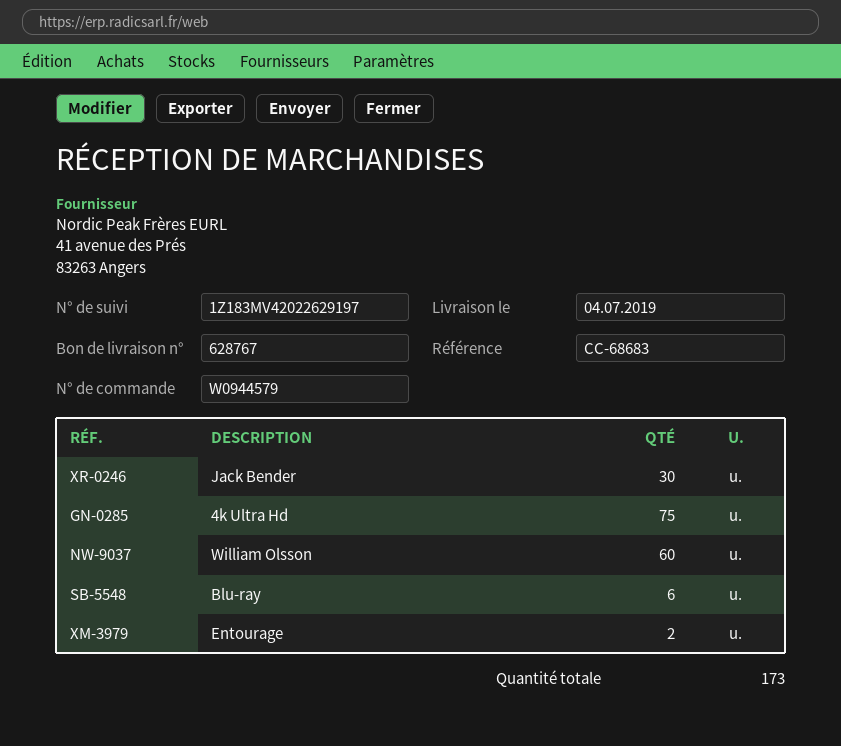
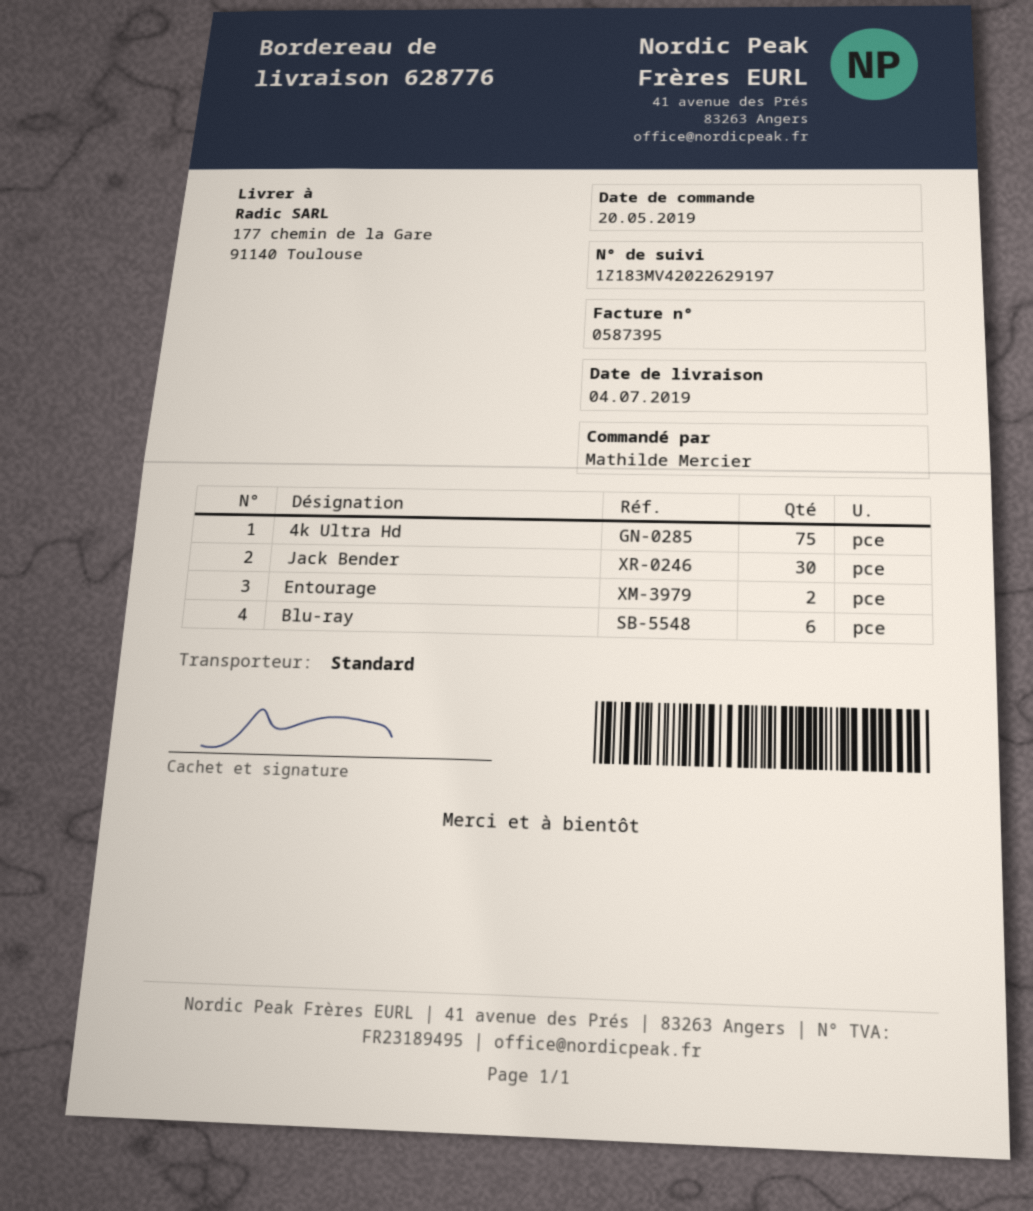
delivery note number: 628767 -> 628776
William Olsson: 60 -> none

